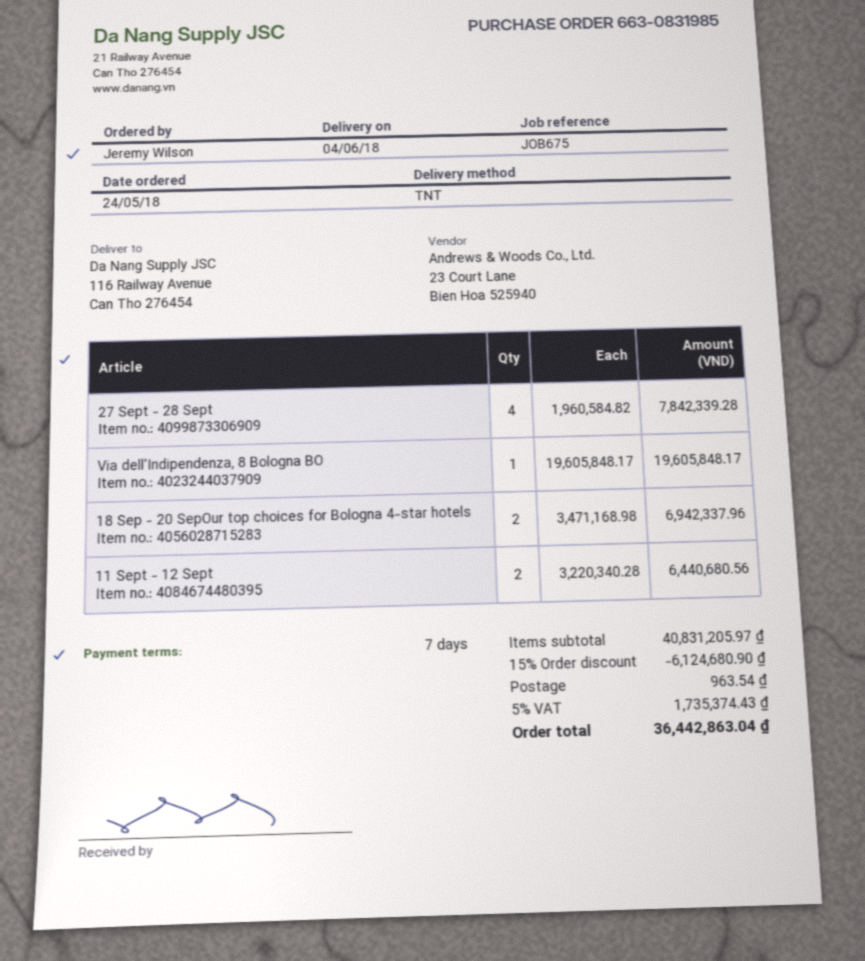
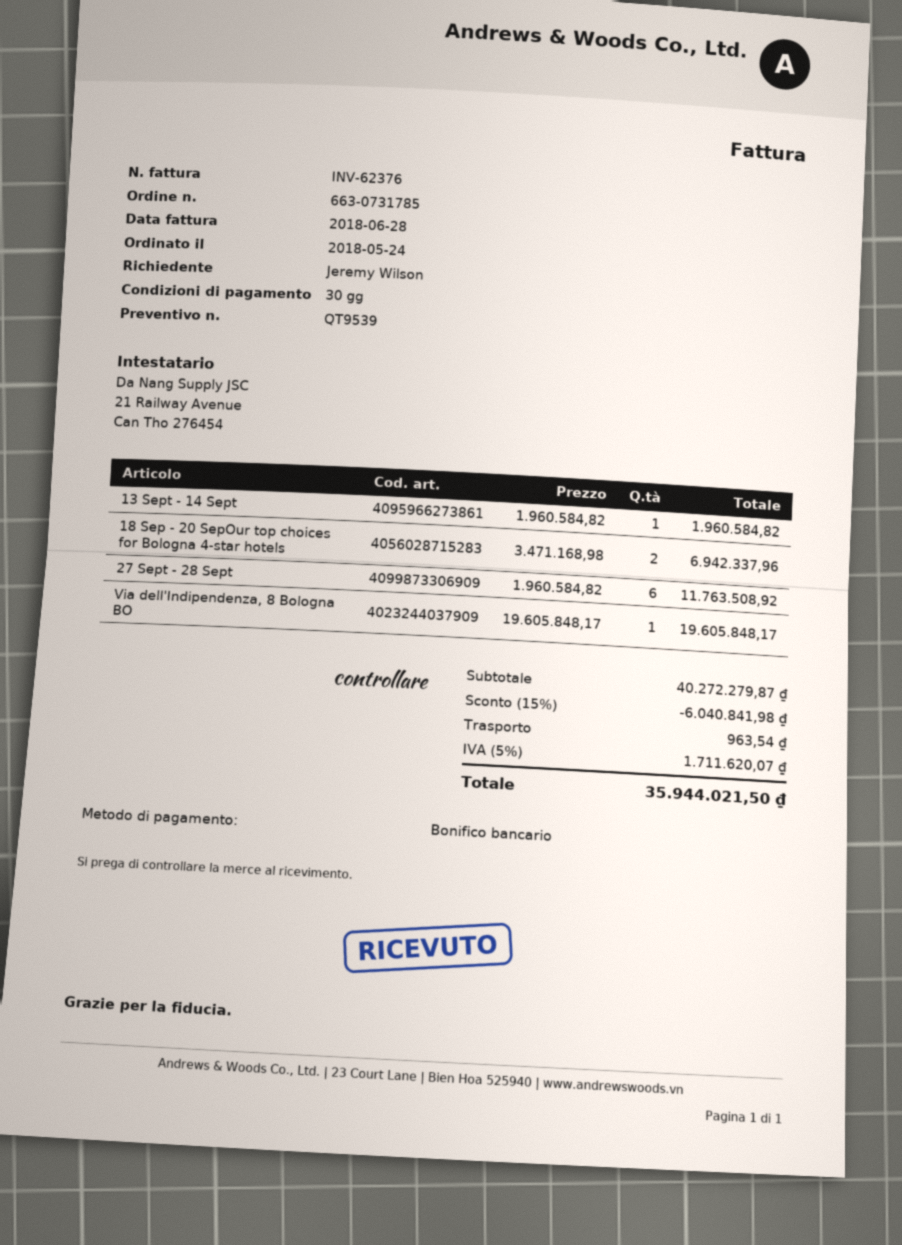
order number: 663-0831985 -> 663-0731785
payment terms: 7 days -> 30 days
27 Sept - 28 Sept: 4 x 1960584.82 = 7842339.28 -> 6 x 1960584.82 = 11763508.92
11 Sept - 12 Sept: 2 x 3220340.28 = 6440680.56 -> none
13 Sept - 14 Sept: none -> 1 x 1960584.82 = 1960584.82
subtotal: 40831205.97 -> 40272279.87
discount: 15% = 6124680.90 -> 15% = 6040841.98
tax: 5% = 1735374.43 -> 5% = 1711620.07
total: 36442863.04 -> 35944021.50

